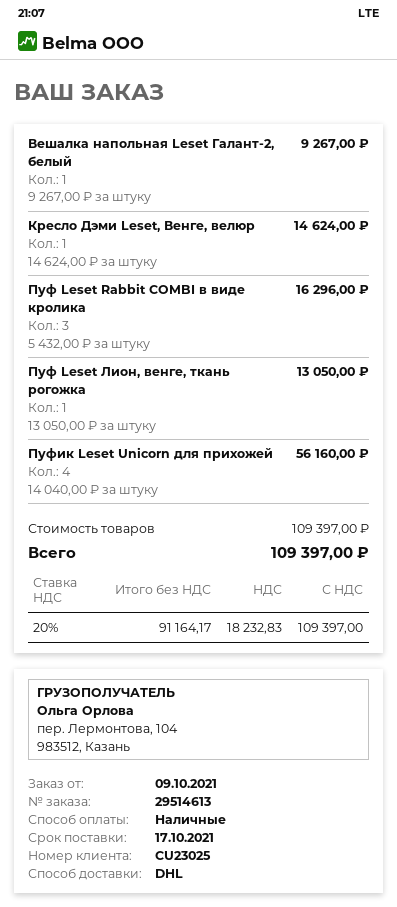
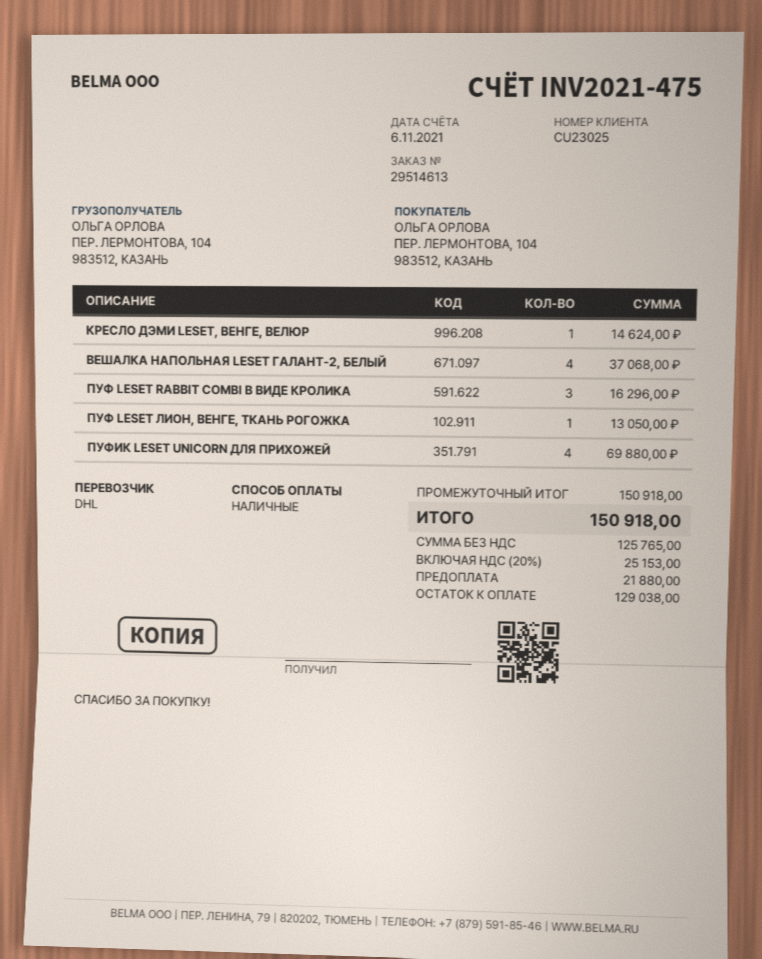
Вешалка напольная Leset Галант-2, белый: 1 for 9267.00 -> 4 for 37068.00
Пуфик Leset Unicorn для прихожей: 4 for 56160.00 -> 4 for 69880.00
subtotal: 109397.00 -> 150918.00
net: 91164.17 -> 125765.00
tax: 20% = 18232.83 -> 20% = 25153.00
total: 109397.00 -> 150918.00

